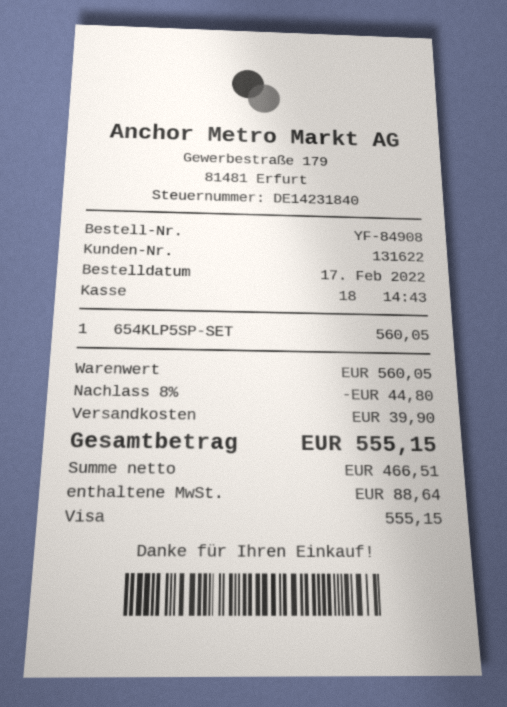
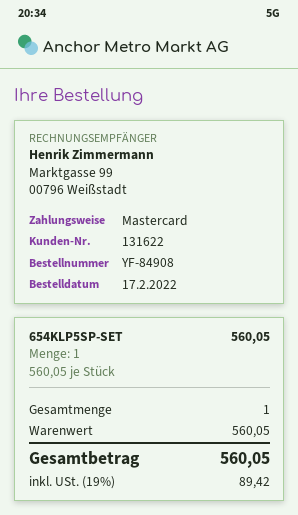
payment method: Visa -> Mastercard
discount: 8% = 44.80 -> none
shipping: 39.90 -> none
tax: 88.64 -> 89.42
total: 555.15 -> 560.05

